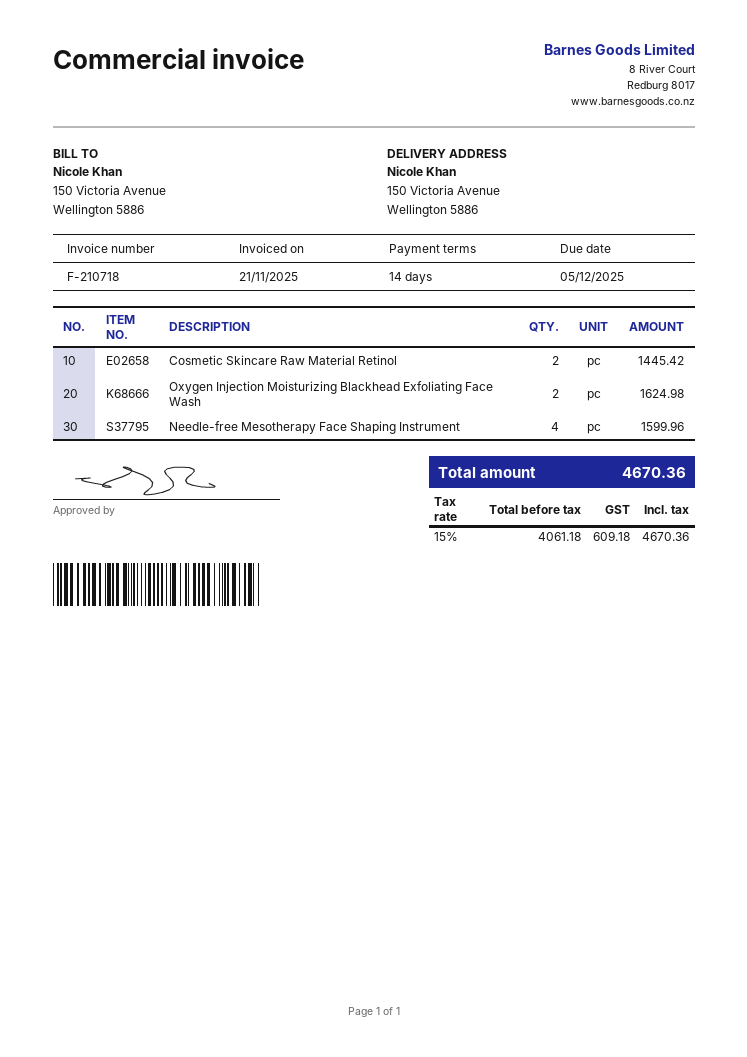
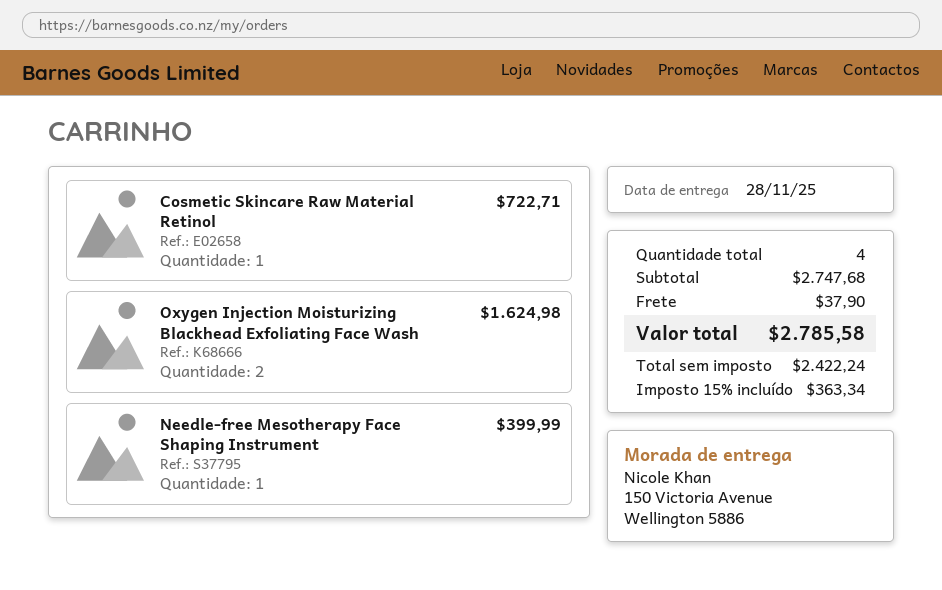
Cosmetic Skincare Raw Material Retinol: 2 for 1445.42 -> 1 for 722.71
Needle-free Mesotherapy Face Shaping Instrument: 4 for 1599.96 -> 1 for 399.99
shipping: none -> 37.90
net: 4061.18 -> 2422.24
tax: 15% = 609.18 -> 15% = 363.34
total: 4670.36 -> 2785.58

